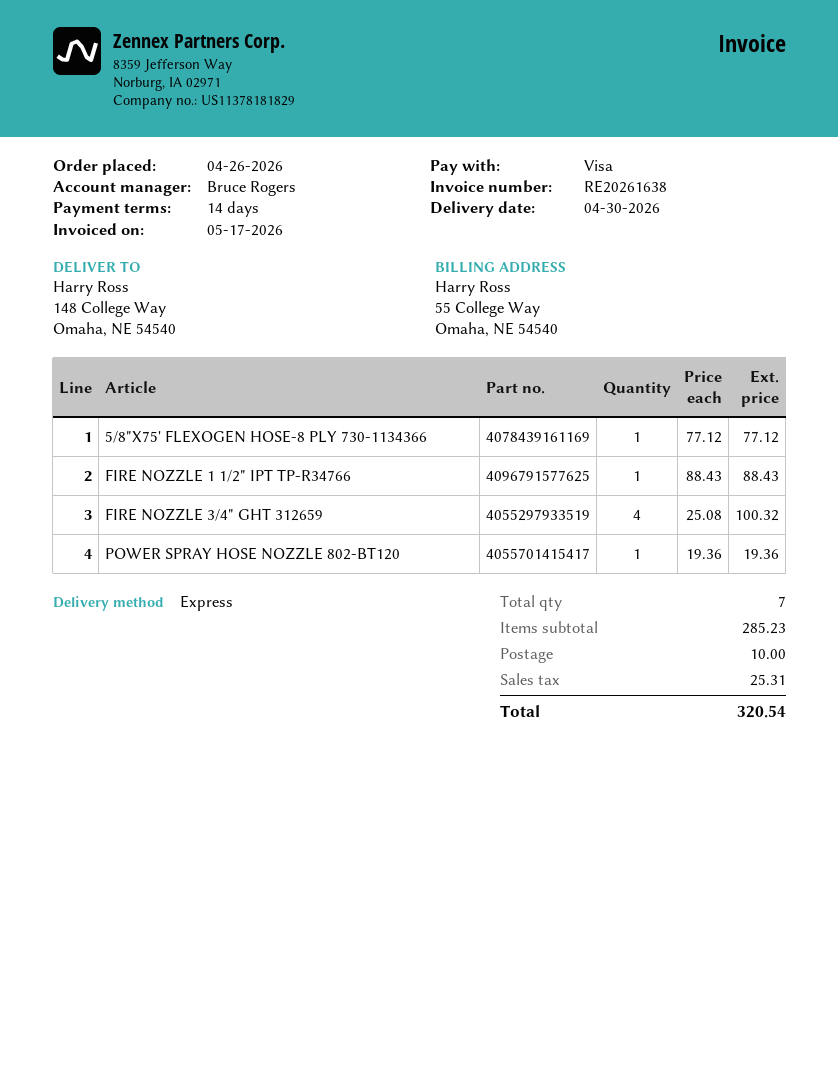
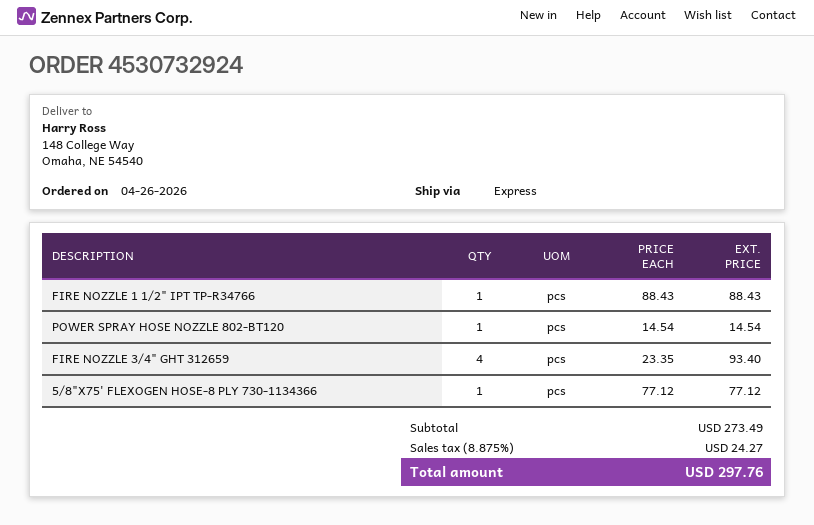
FIRE NOZZLE 3/4" GHT 312659: 4 x 25.08 = 100.32 -> 4 x 23.35 = 93.40
POWER SPRAY HOSE NOZZLE 802-BT120: 1 x 19.36 = 19.36 -> 1 x 14.54 = 14.54
subtotal: 285.23 -> 273.49
shipping: 10.00 -> none
tax: 25.31 -> 24.27
total: 320.54 -> 297.76

